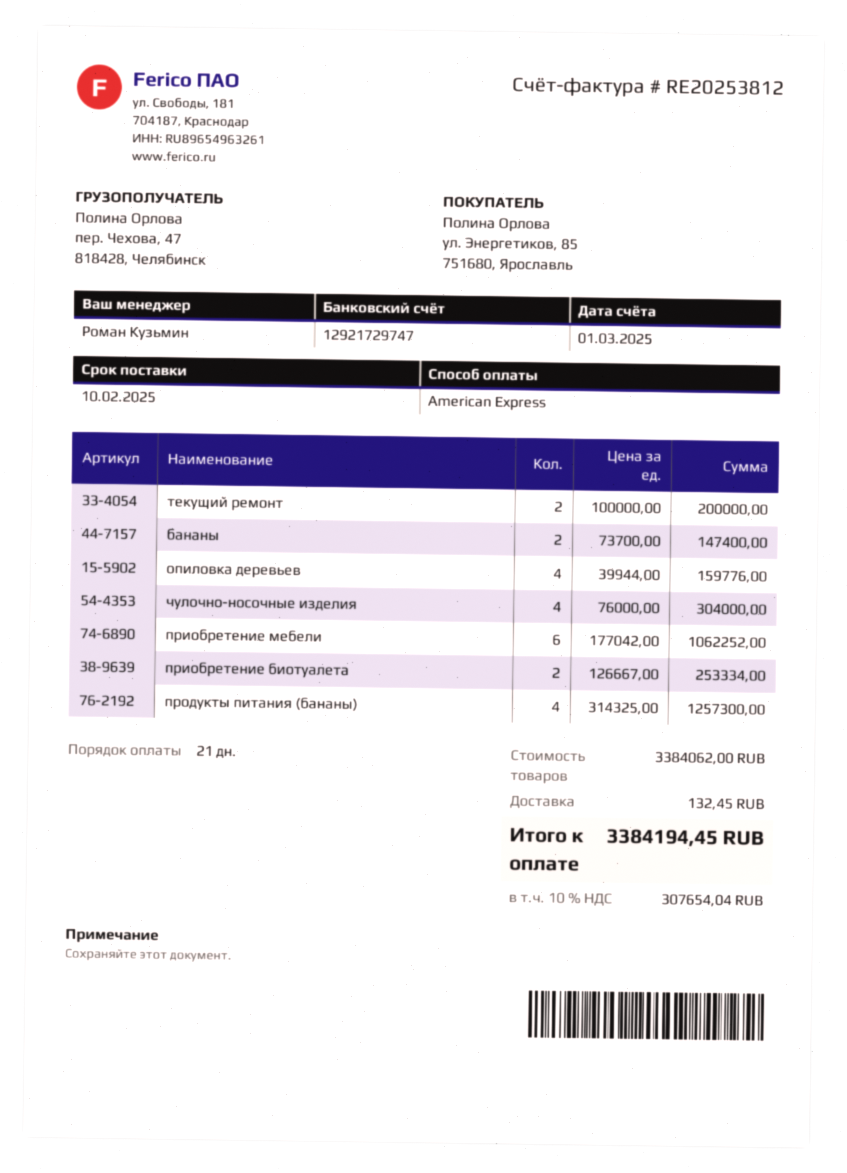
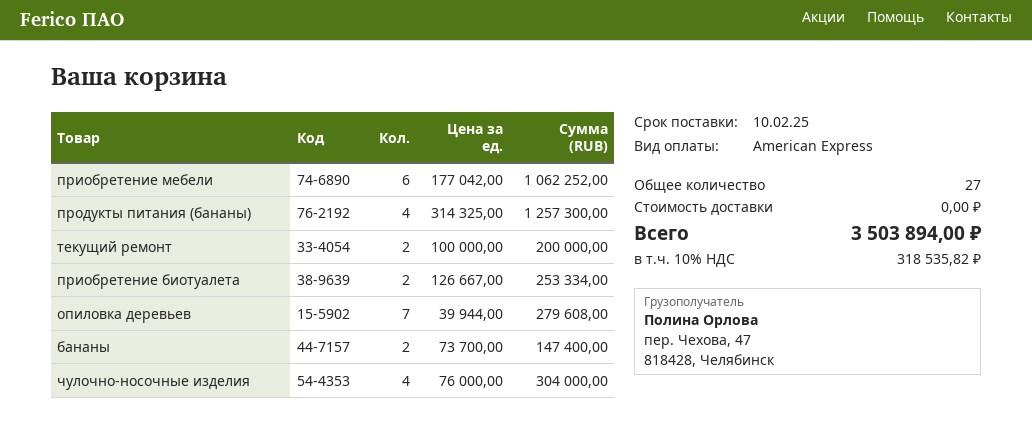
опиловка деревьев: 4 x 39944.00 = 159776.00 -> 7 x 39944.00 = 279608.00
shipping: 132.45 -> 0.00
tax: 10% = 307654.04 -> 10% = 318535.82
total: 3384194.45 -> 3503894.00

